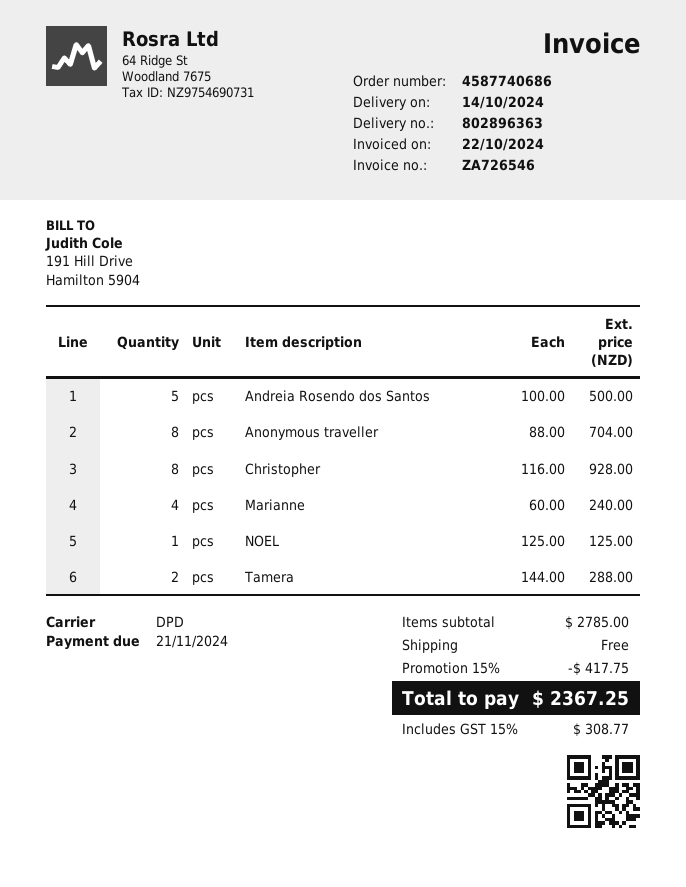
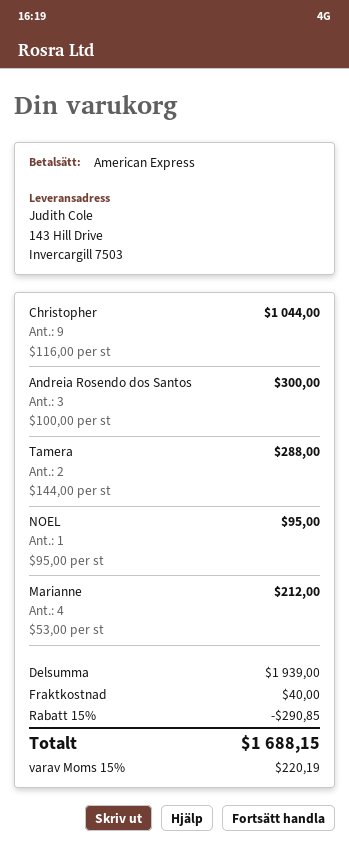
Andreia Rosendo dos Santos: 5 x 100.00 = 500.00 -> 3 x 100.00 = 300.00
Anonymous traveller: 8 x 88.00 = 704.00 -> none
Christopher: 8 x 116.00 = 928.00 -> 9 x 116.00 = 1044.00
Marianne: 4 x 60.00 = 240.00 -> 4 x 53.00 = 212.00
NOEL: 1 x 125.00 = 125.00 -> 1 x 95.00 = 95.00
subtotal: 2785.00 -> 1939.00
discount: 15% = 417.75 -> 15% = 290.85
shipping: 0.00 -> 40.00
tax: 15% = 308.77 -> 15% = 220.19
total: 2367.25 -> 1688.15

